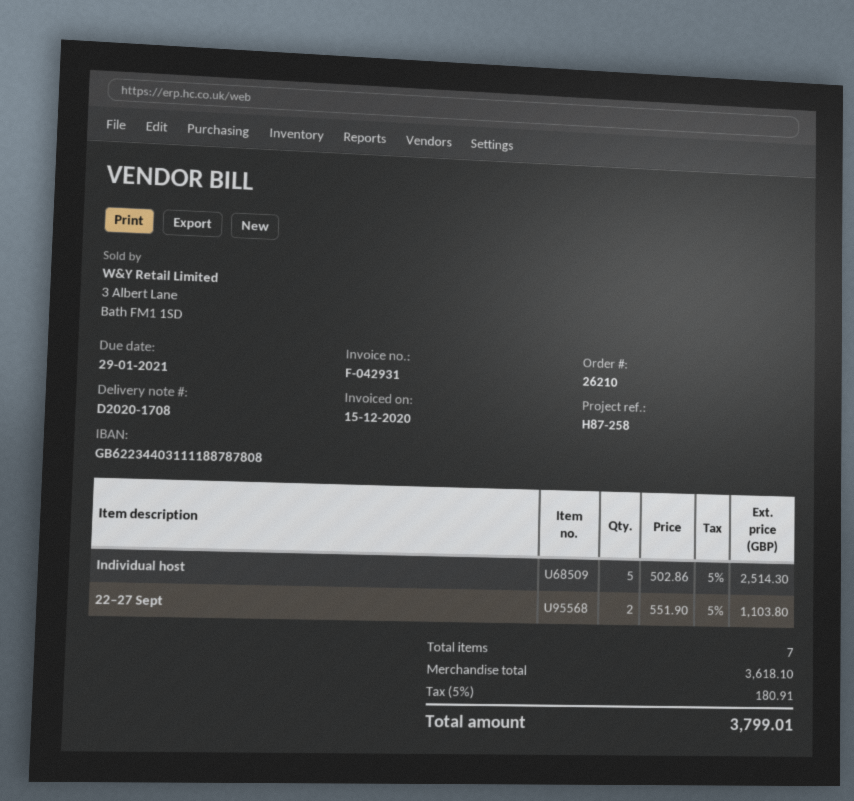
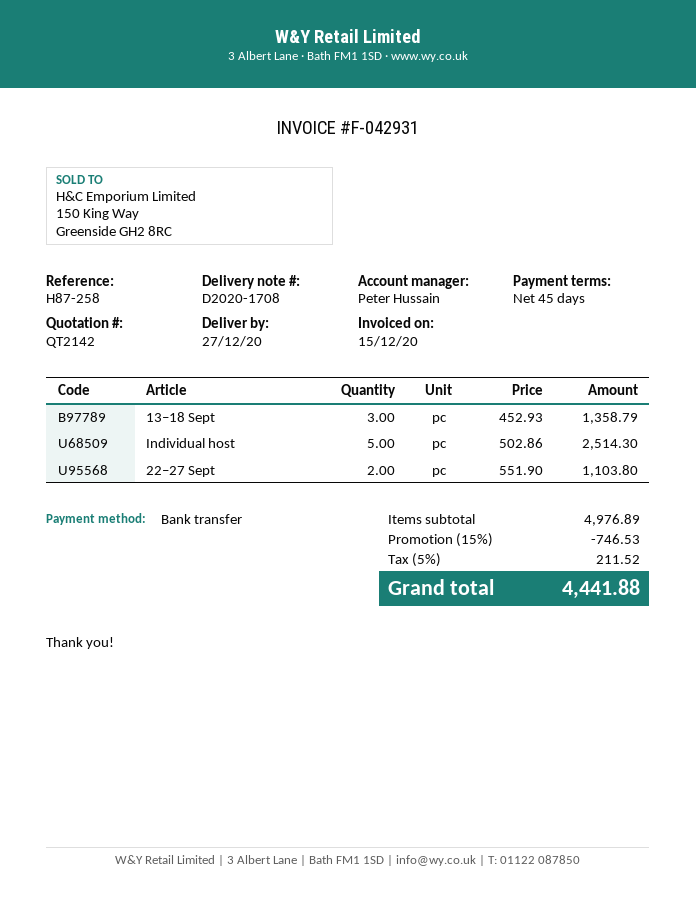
13–18 Sept: none -> 3 x 452.93 = 1358.79
subtotal: 3618.10 -> 4976.89
discount: none -> 15% = 746.53
tax: 5% = 180.91 -> 5% = 211.52
total: 3799.01 -> 4441.88

